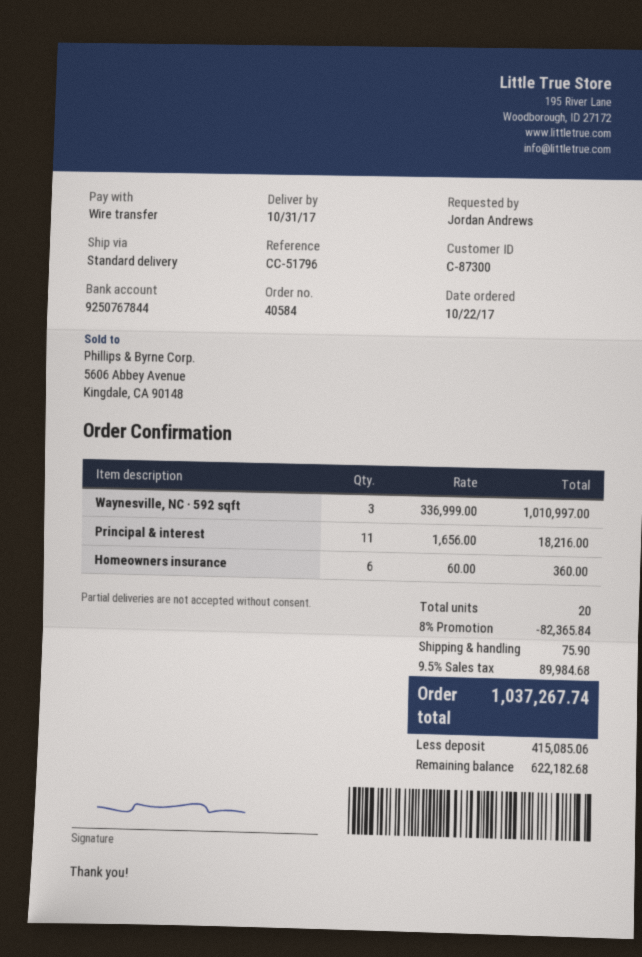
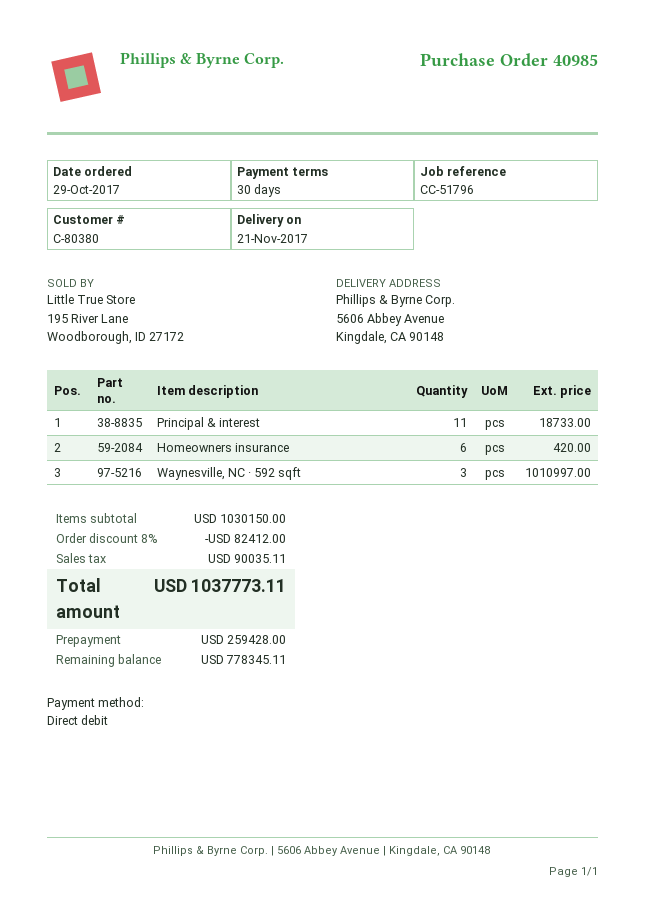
order number: 40584 -> 40985
order date: 2017-10-22 -> 2017-10-29
delivery date: 2017-10-31 -> 2017-11-21
customer number: C-87300 -> C-80380
payment method: bank transfer -> direct debit
Principal & interest: 11 for 18216.00 -> 11 for 18733.00
Homeowners insurance: 6 for 360.00 -> 6 for 420.00
discount: 8% = 82365.84 -> 8% = 82412.00
shipping: 75.90 -> none
tax: 89984.68 -> 90035.11
total: 1037267.74 -> 1037773.11
deposit: 415085.06 -> 259428.00
balance: 622182.68 -> 778345.11

